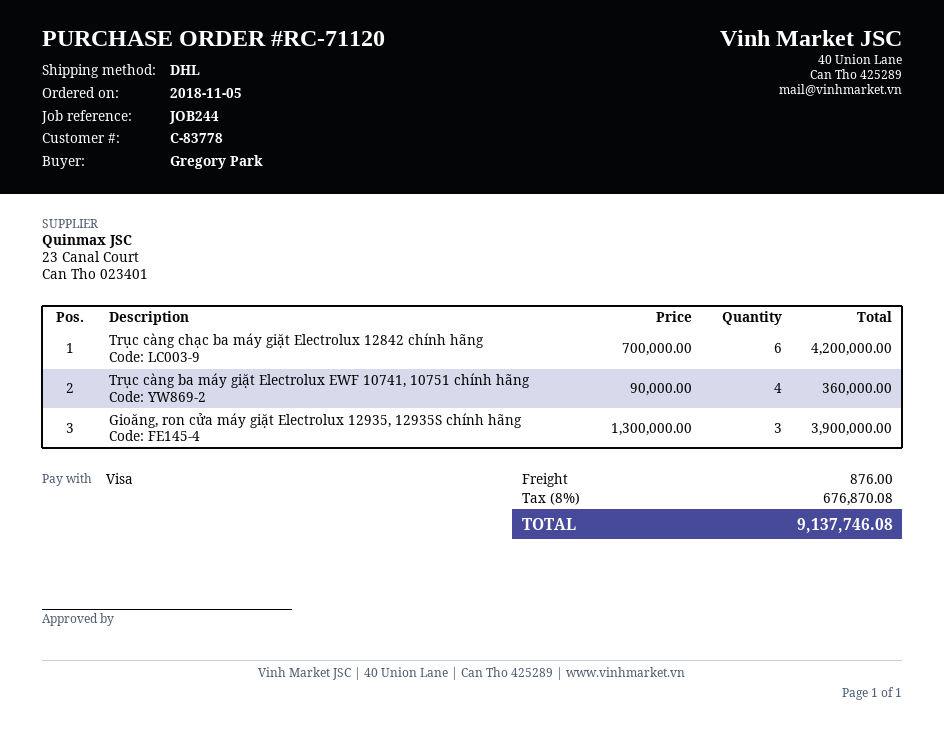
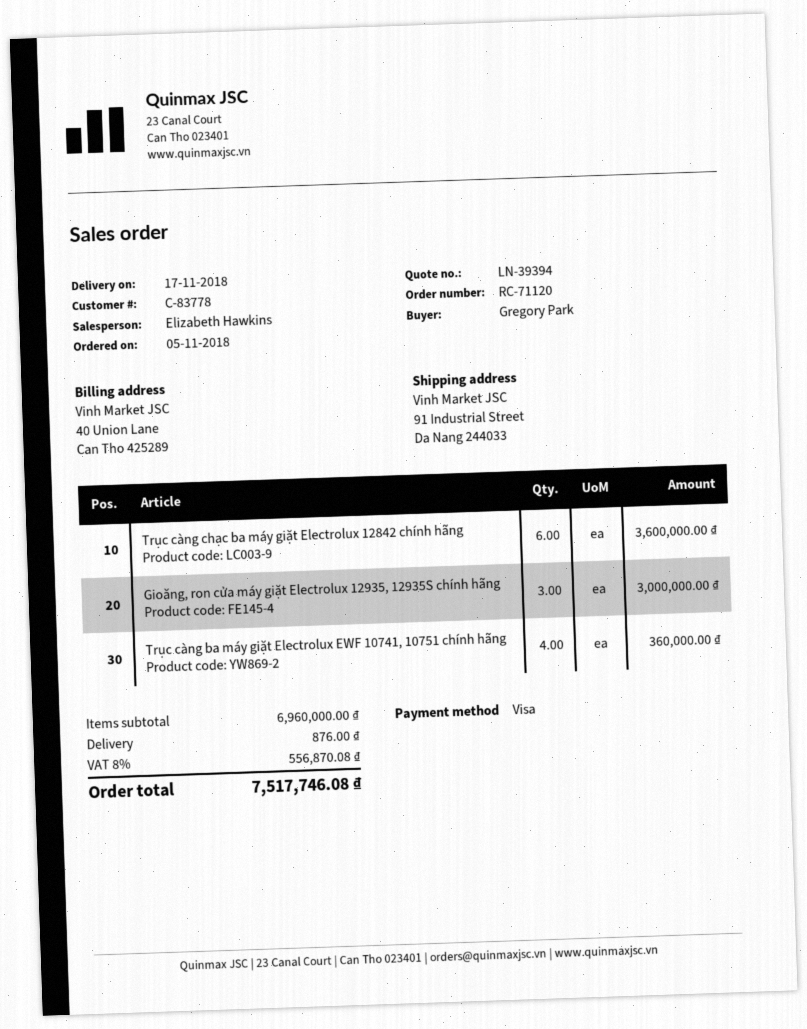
Trục càng chạc ba máy giặt Electrolux 12842 chính hãng: 6 for 4200000.00 -> 6 for 3600000.00
Gioăng, ron cửa máy giặt Electrolux 12935, 12935S chính hãng: 3 for 3900000.00 -> 3 for 3000000.00
tax: 8% = 676870.08 -> 8% = 556870.08
total: 9137746.08 -> 7517746.08

